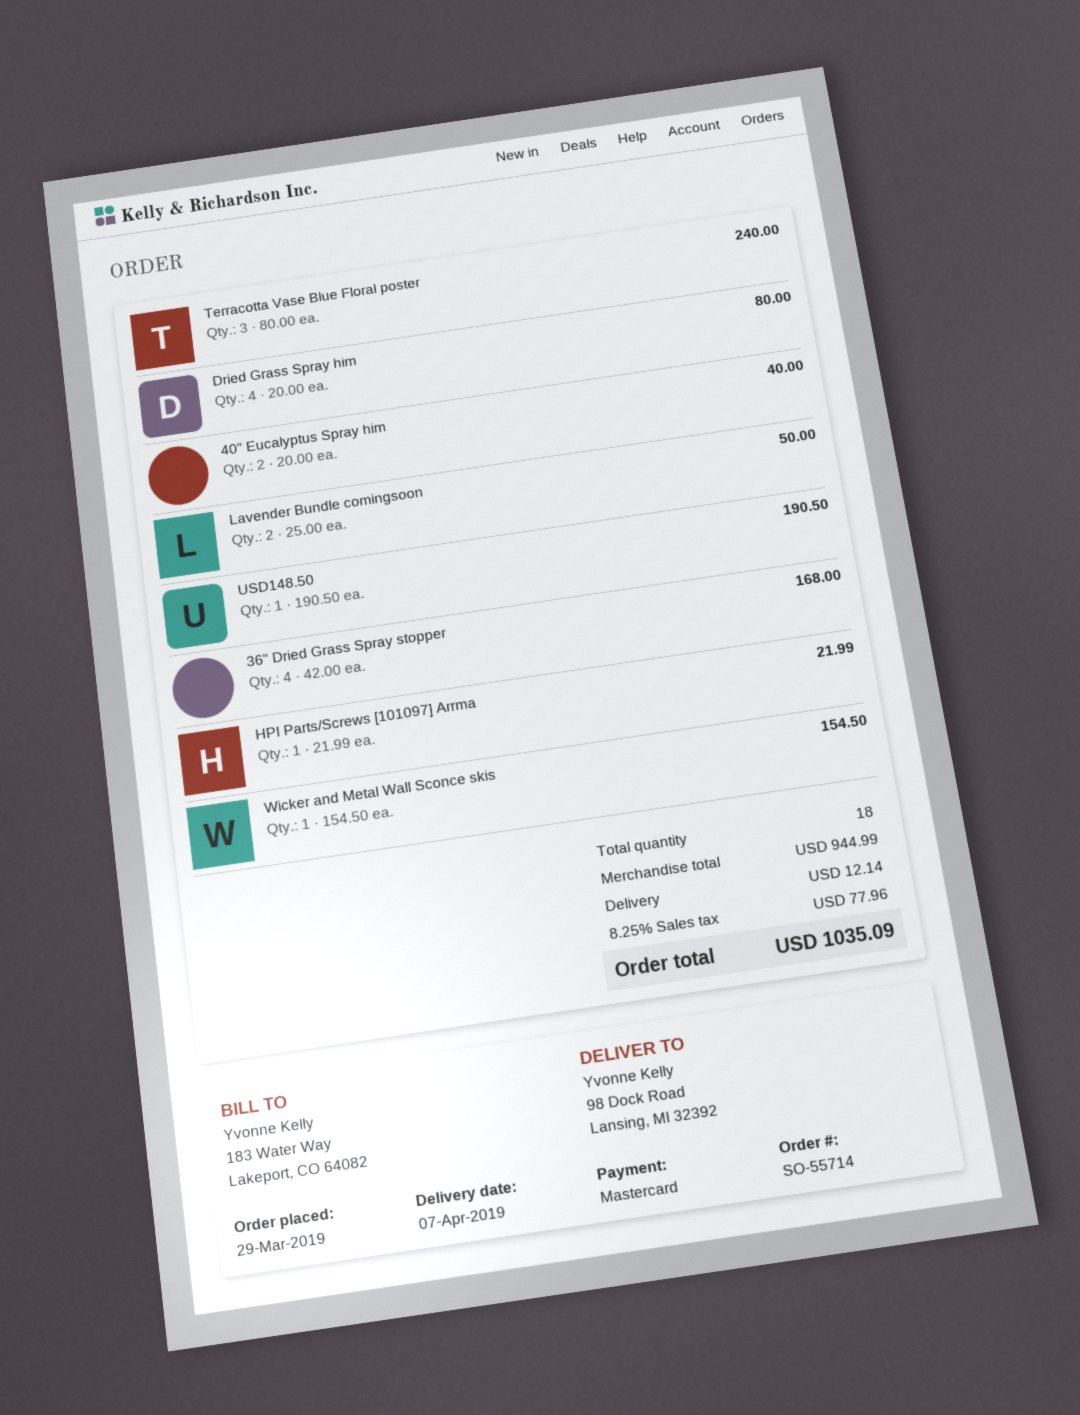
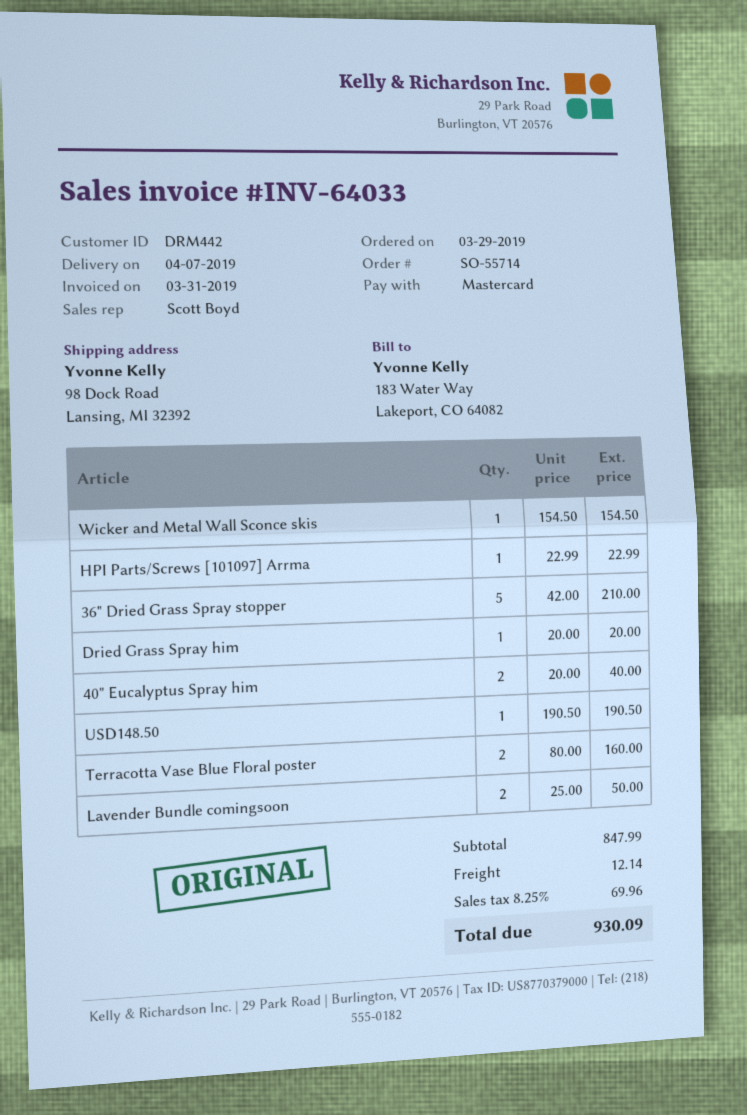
Terracotta Vase Blue Floral poster: 3 x 80.00 = 240.00 -> 2 x 80.00 = 160.00
Dried Grass Spray him: 4 x 20.00 = 80.00 -> 1 x 20.00 = 20.00
36" Dried Grass Spray stopper: 4 x 42.00 = 168.00 -> 5 x 42.00 = 210.00
HPI Parts/Screws [101097] Arrma: 1 x 21.99 = 21.99 -> 1 x 22.99 = 22.99
subtotal: 944.99 -> 847.99
tax: 8.25% = 77.96 -> 8.25% = 69.96
total: 1035.09 -> 930.09

